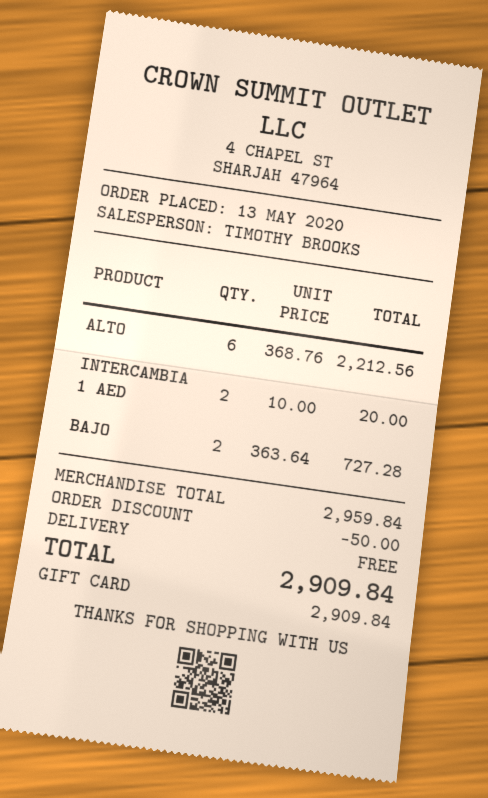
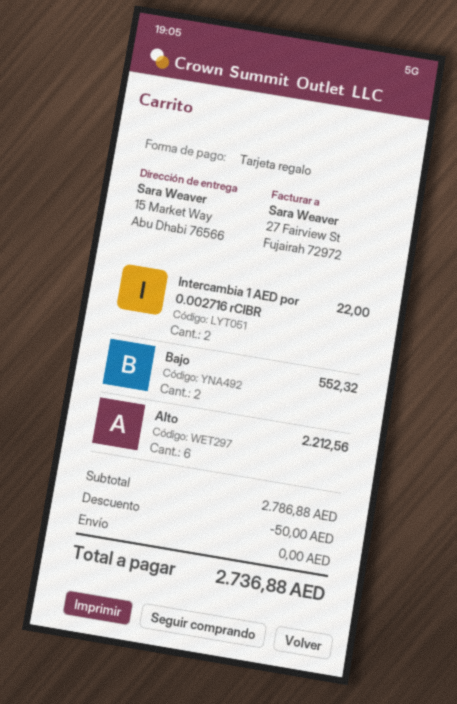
INTERCAMBIA 1 AED: 2 for 20.00 -> 2 for 22.00
BAJO: 2 for 727.28 -> 2 for 552.32
subtotal: 2959.84 -> 2786.88
total: 2909.84 -> 2736.88

